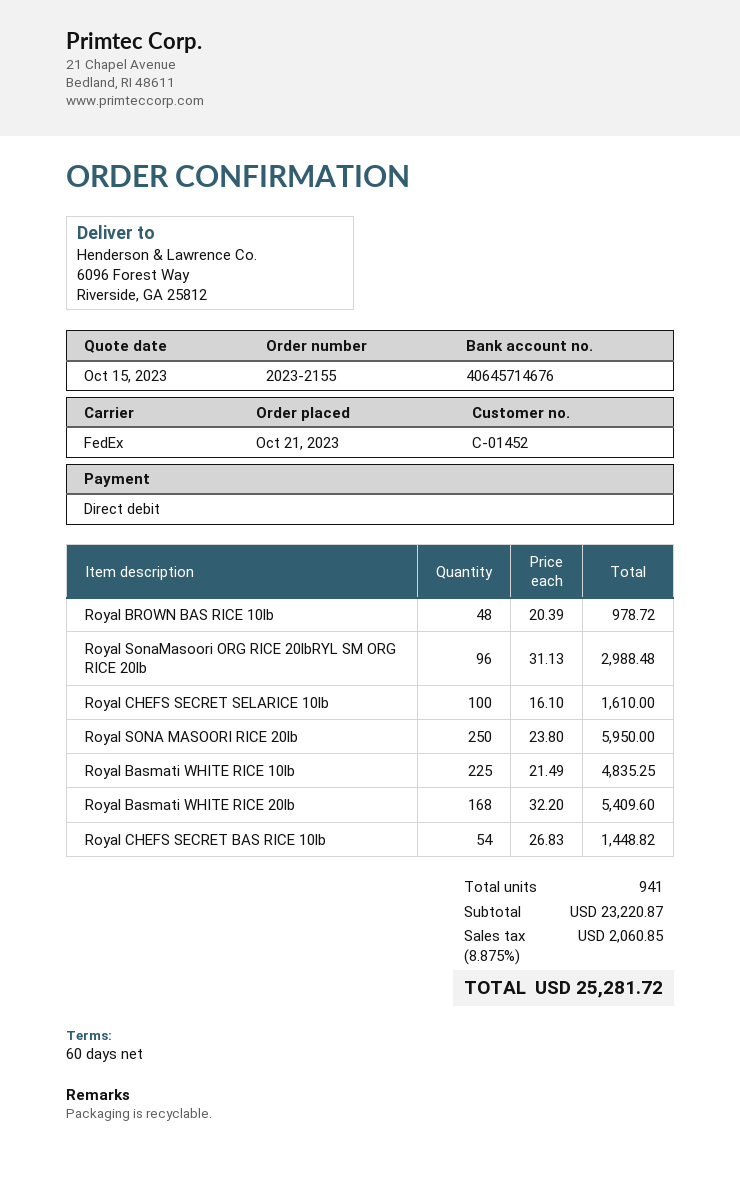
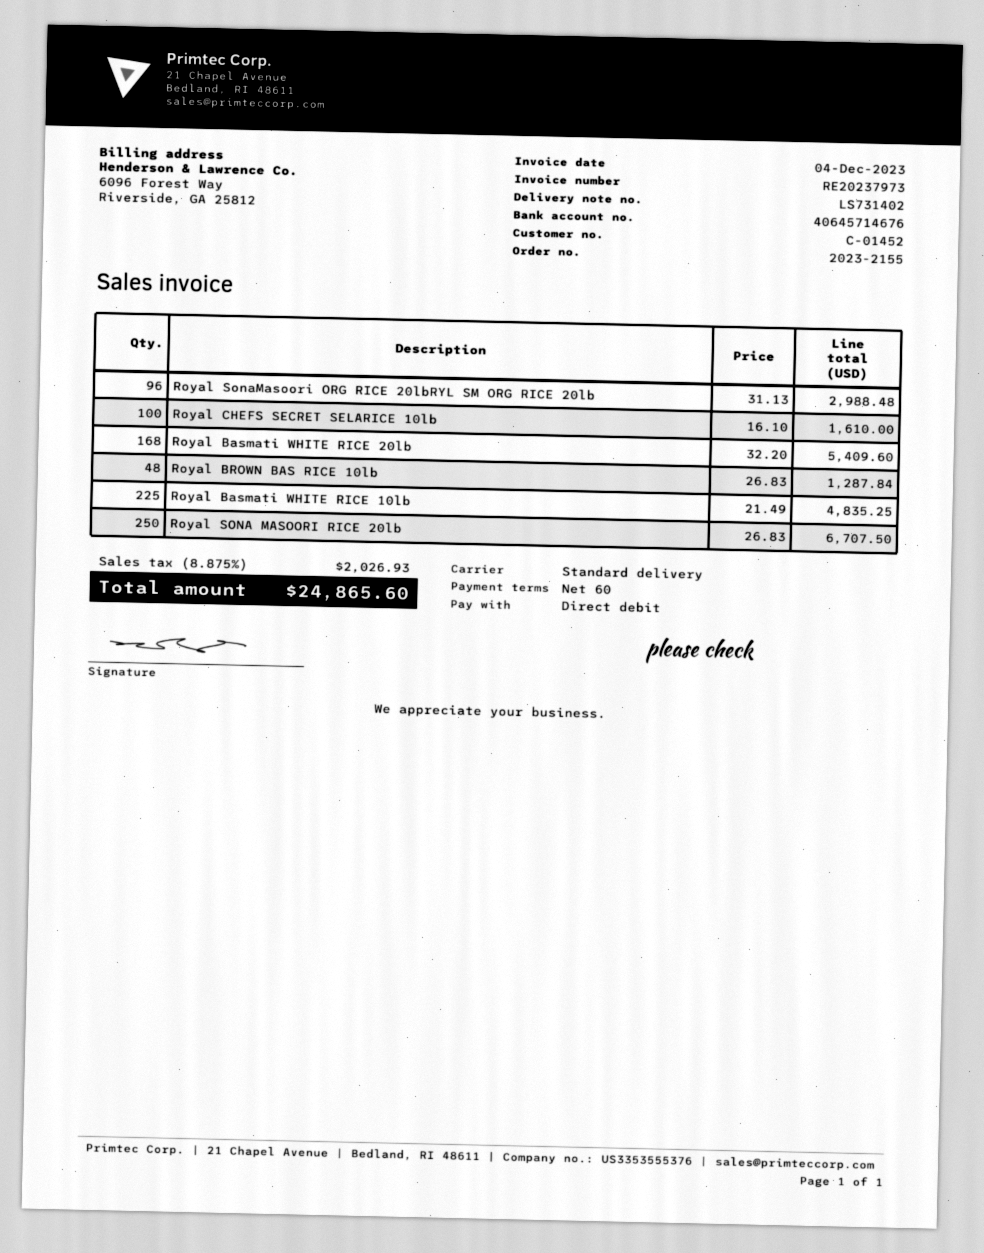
shipping method: FedEx -> standard
Royal BROWN BAS RICE 10lb: 48 x 20.39 = 978.72 -> 48 x 26.83 = 1287.84
Royal SONA MASOORI RICE 20lb: 250 x 23.80 = 5950.00 -> 250 x 26.83 = 6707.50
Royal CHEFS SECRET BAS RICE 10lb: 54 x 26.83 = 1448.82 -> none
tax: 8.875% = 2060.85 -> 8.875% = 2026.93
total: 25281.72 -> 24865.60

